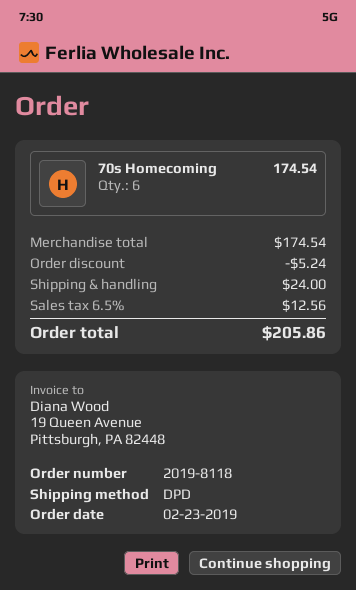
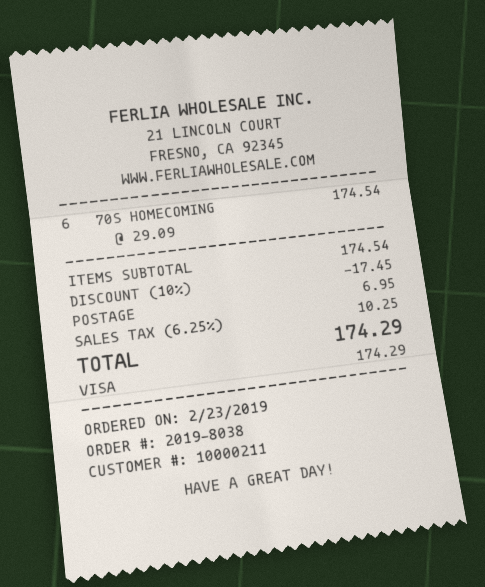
order number: 2019-8118 -> 2019-8038
discount: 5.24 -> 17.45
shipping: 24.00 -> 6.95
tax: 6.5% = 12.56 -> 6.25% = 10.25
total: 205.86 -> 174.29

